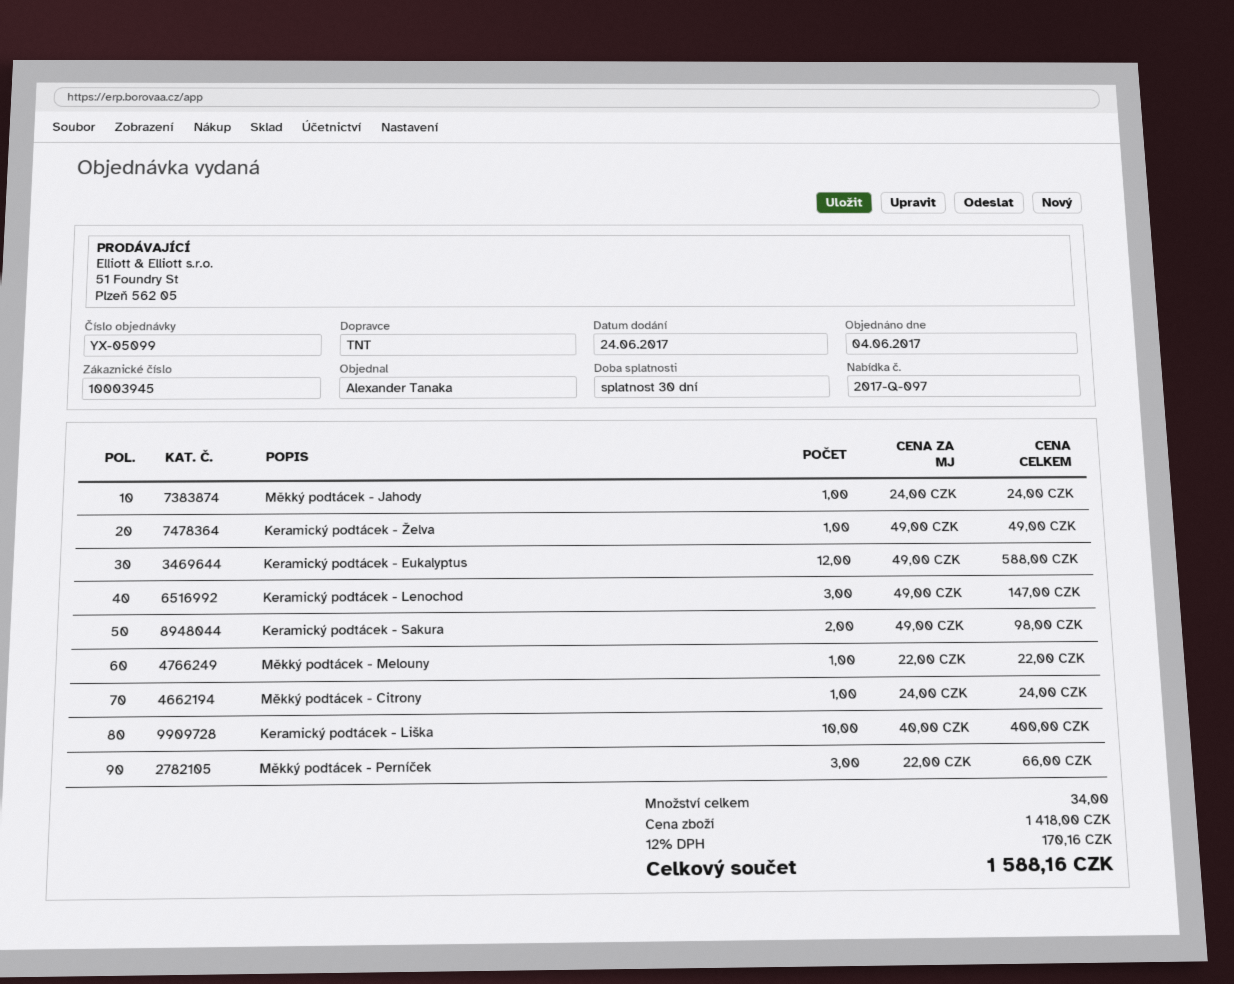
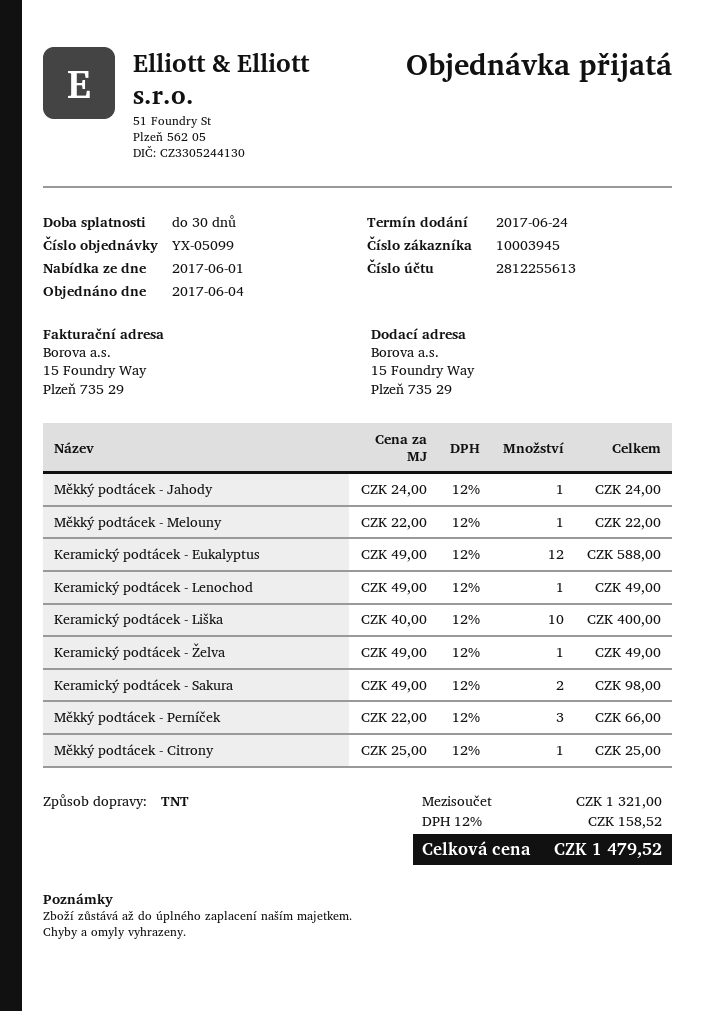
Keramický podtácek - Lenochod: 3 x 49.00 = 147.00 -> 1 x 49.00 = 49.00
Měkký podtácek - Citrony: 1 x 24.00 = 24.00 -> 1 x 25.00 = 25.00
subtotal: 1418.00 -> 1321.00
tax: 12% = 170.16 -> 12% = 158.52
total: 1588.16 -> 1479.52

